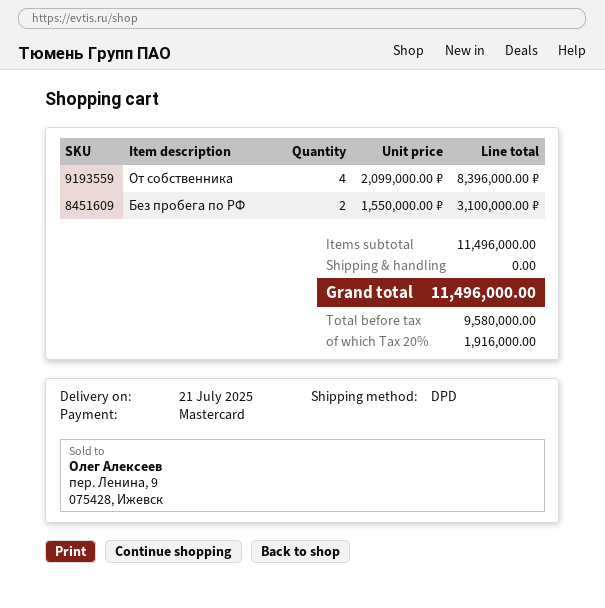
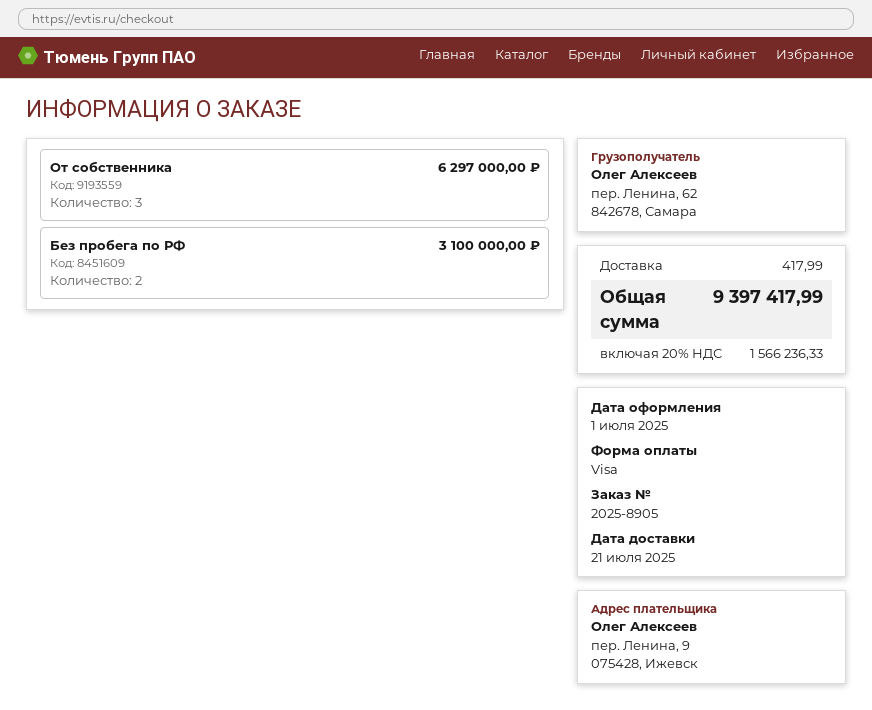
payment method: Mastercard -> Visa
От собственника: 4 for 8396000.00 -> 3 for 6297000.00
shipping: 0.00 -> 417.99
tax: 20% = 1916000.00 -> 20% = 1566236.33
total: 11496000.00 -> 9397417.99

